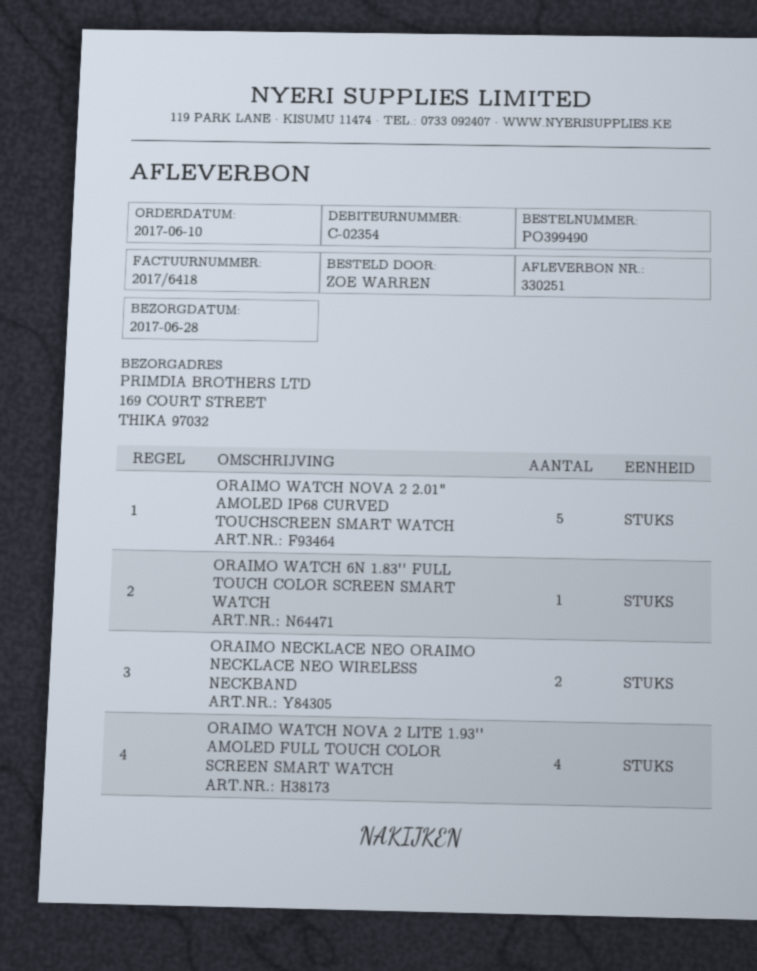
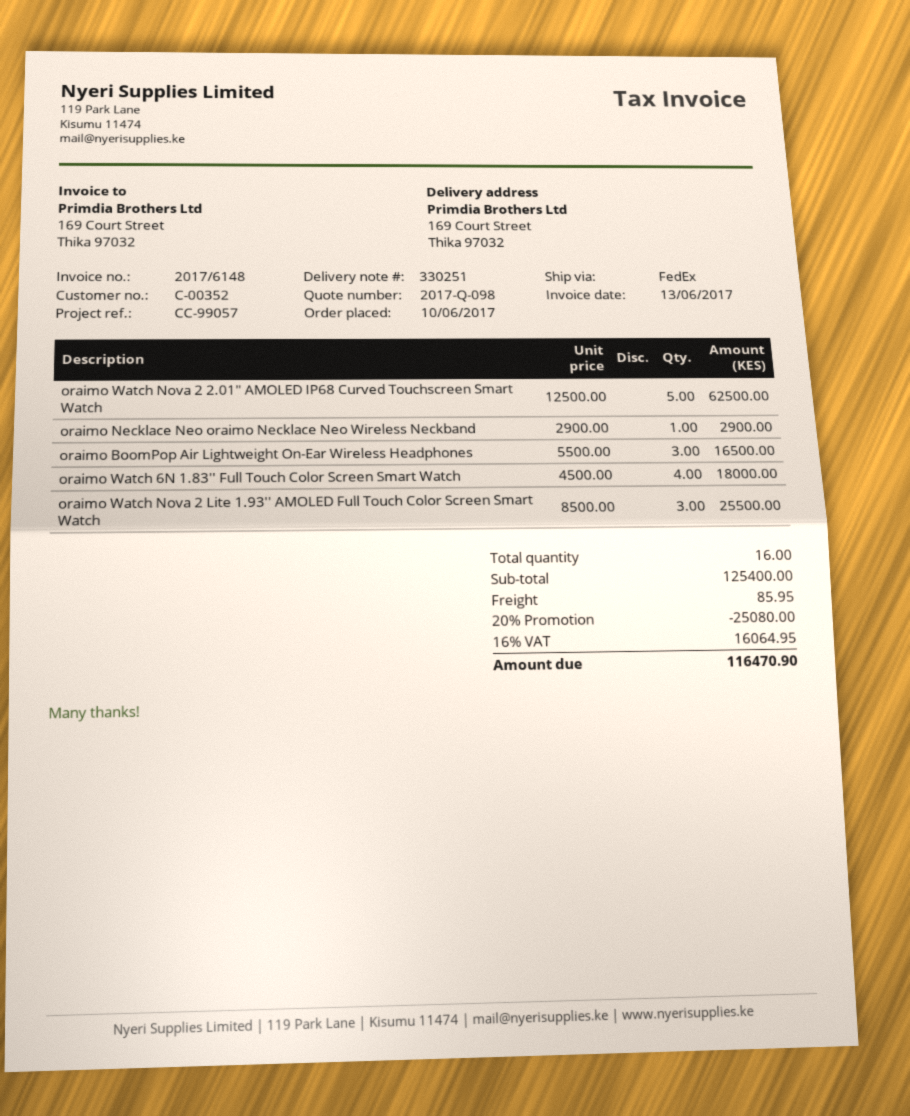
invoice number: 2017/6418 -> 2017/6148
customer number: C-02354 -> C-00352
ORAIMO WATCH 6N 1.83'' FULL TOUCH COLOR SCREEN SMART WATCH: 1 -> 4
ORAIMO NECKLACE NEO ORAIMO NECKLACE NEO WIRELESS NECKBAND: 2 -> 1
ORAIMO WATCH NOVA 2 LITE 1.93'' AMOLED FULL TOUCH COLOR SCREEN SMART WATCH: 4 -> 3
oraimo BoomPop Air Lightweight On-Ear Wireless Headphones: none -> 3

